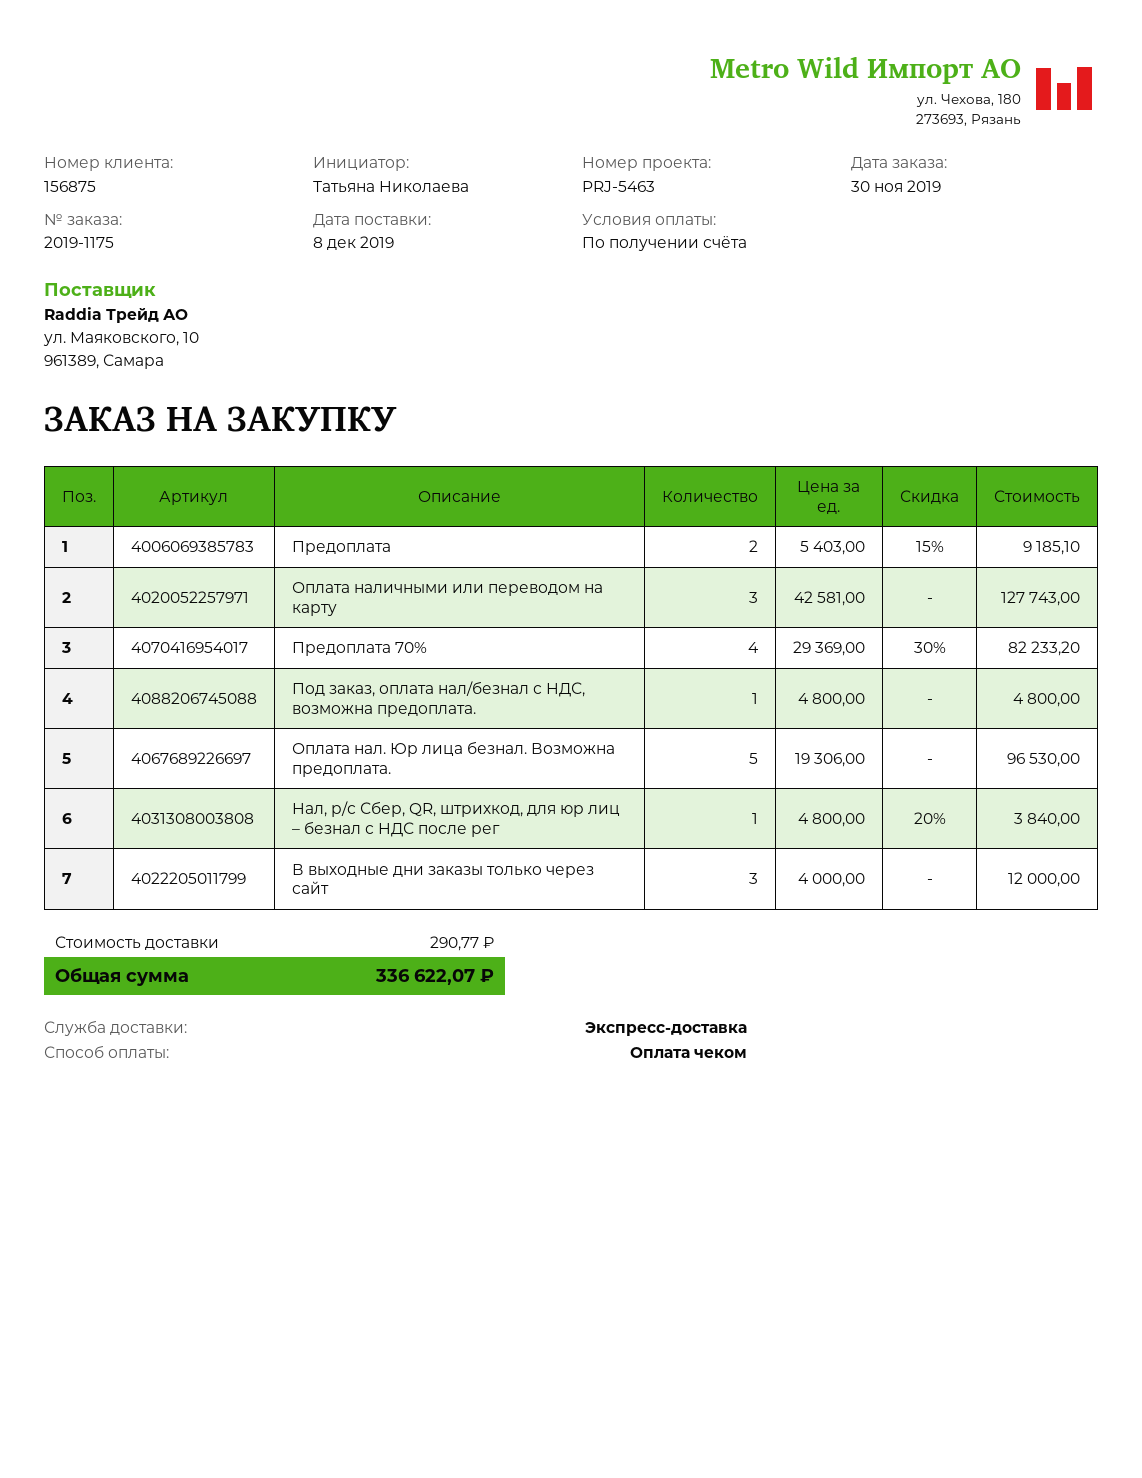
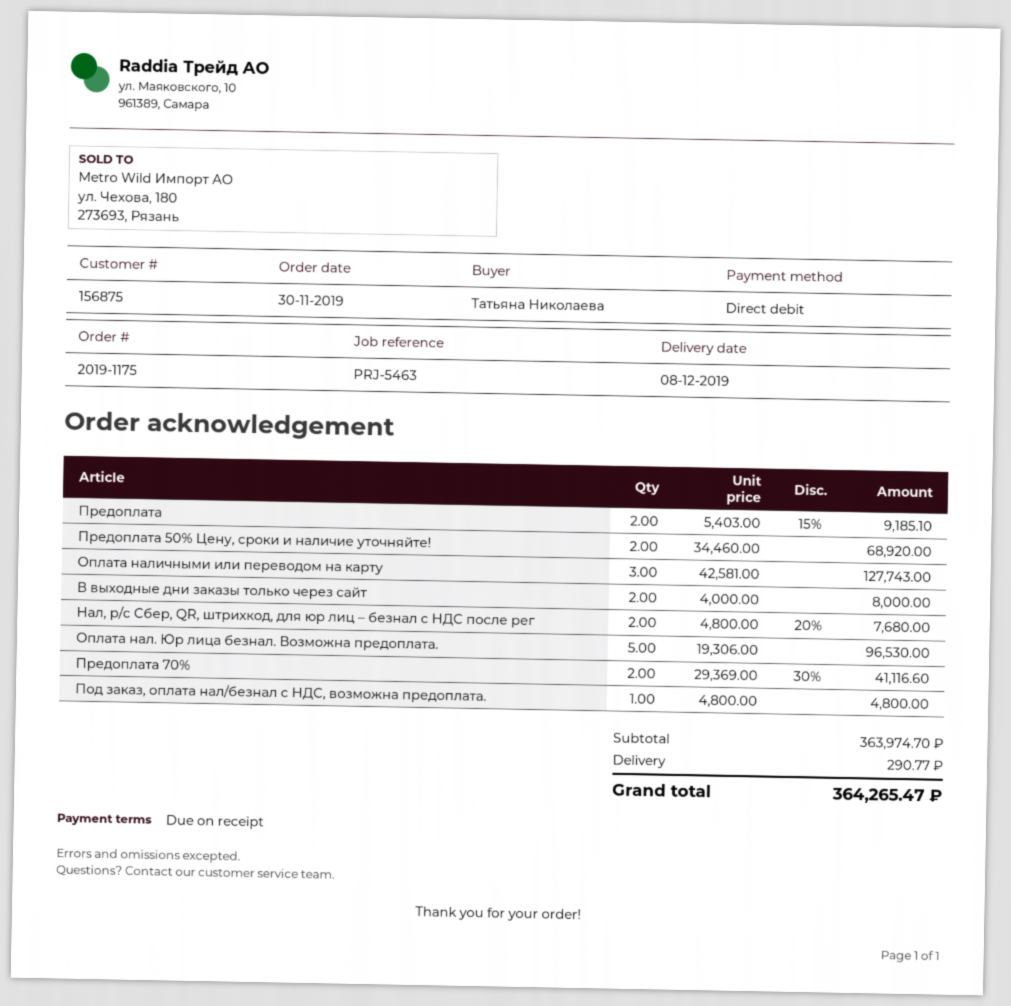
payment method: cheque -> direct debit
Предоплата 70%: 4 x 29369.00 - 30% = 82233.20 -> 2 x 29369.00 - 30% = 41116.60
Нал, р/с Сбер, QR, штрихкод, для юр лиц – безнал с НДС после рег: 1 x 4800.00 - 20% = 3840.00 -> 2 x 4800.00 - 20% = 7680.00
В выходные дни заказы только через сайт: 3 x 4000.00 = 12000.00 -> 2 x 4000.00 = 8000.00
Предоплата 50% Цену, сроки и наличие уточняйте!: none -> 2 x 34460.00 = 68920.00
total: 336622.07 -> 364265.47

